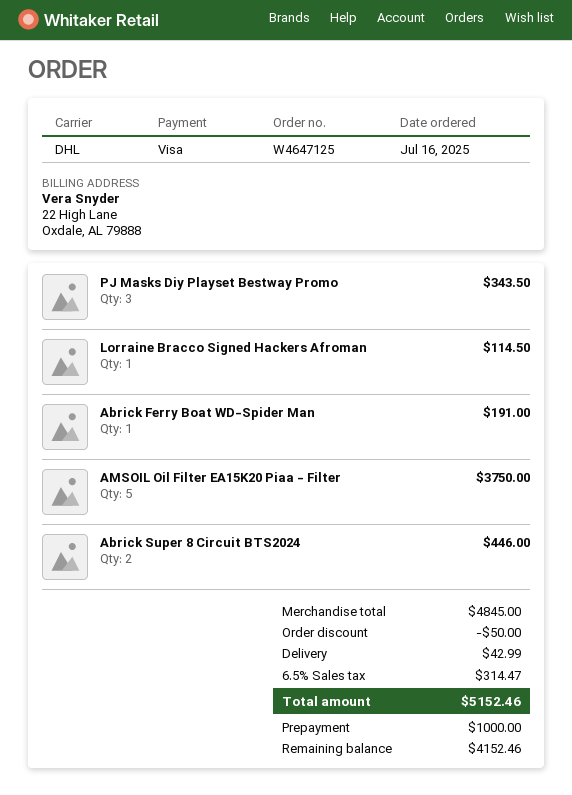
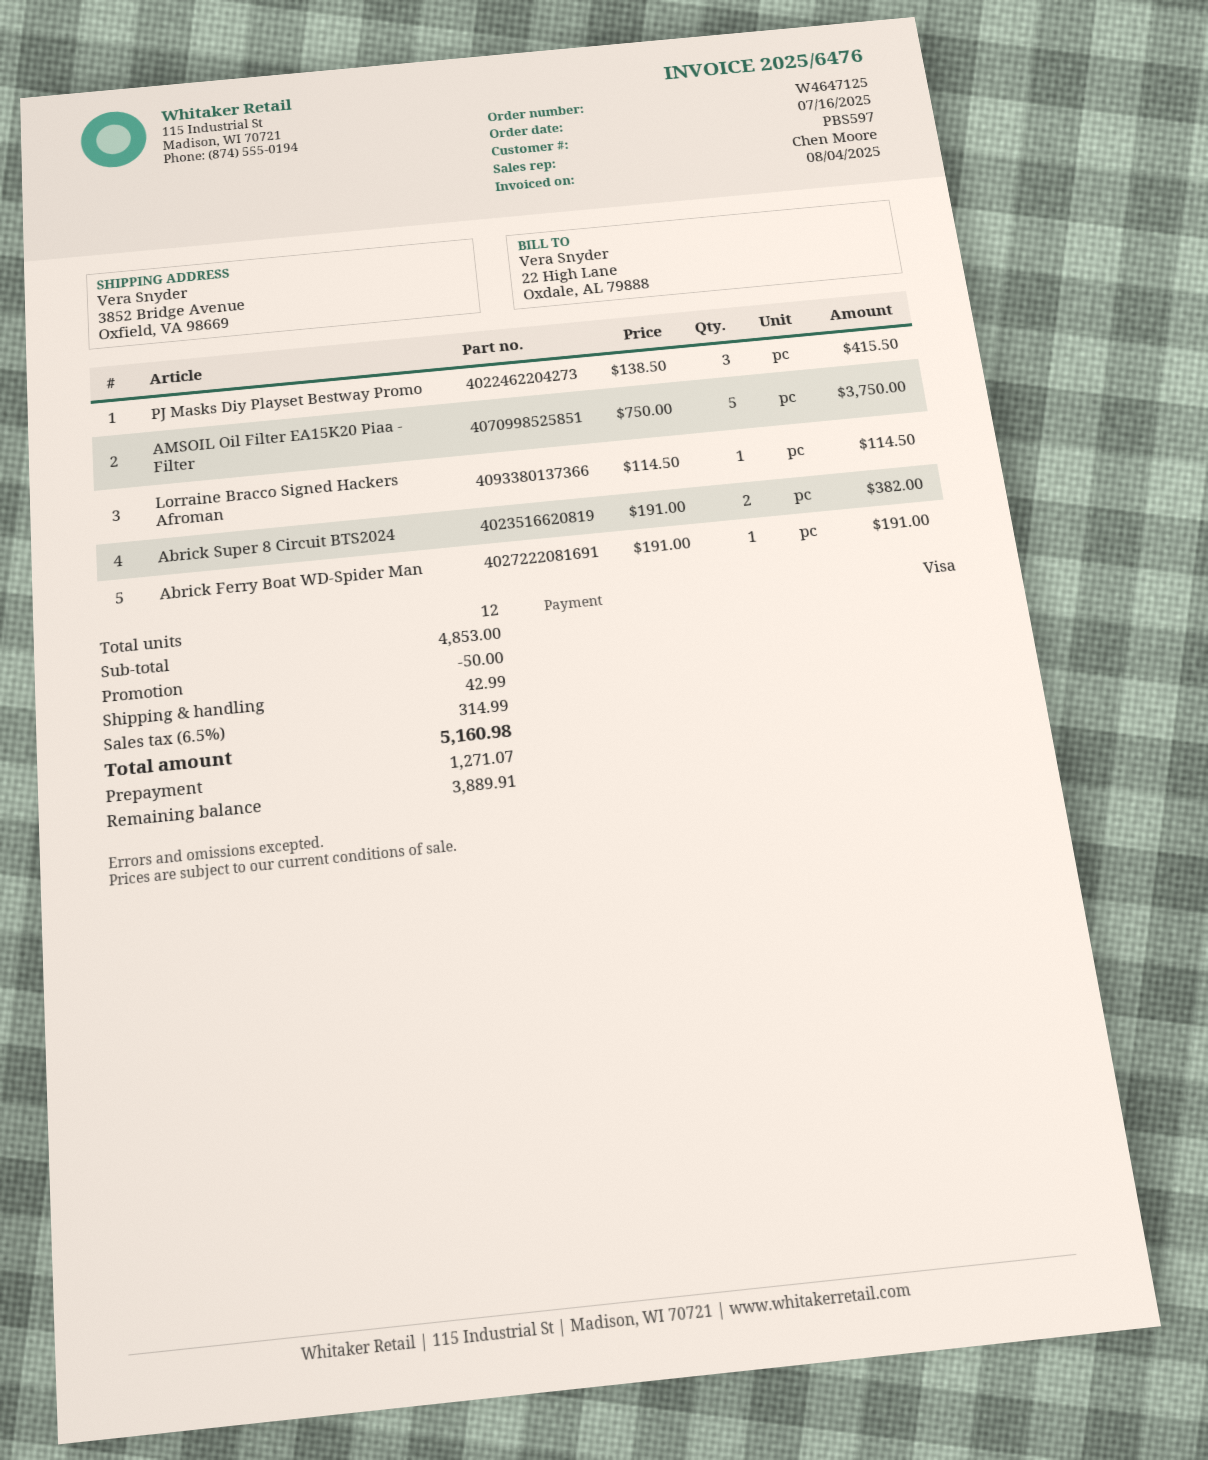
PJ Masks Diy Playset Bestway Promo: 3 for 343.50 -> 3 for 415.50
Abrick Super 8 Circuit BTS2024: 2 for 446.00 -> 2 for 382.00
subtotal: 4845.00 -> 4853.00
tax: 6.5% = 314.47 -> 6.5% = 314.99
total: 5152.46 -> 5160.98
deposit: 1000.00 -> 1271.07
balance: 4152.46 -> 3889.91

